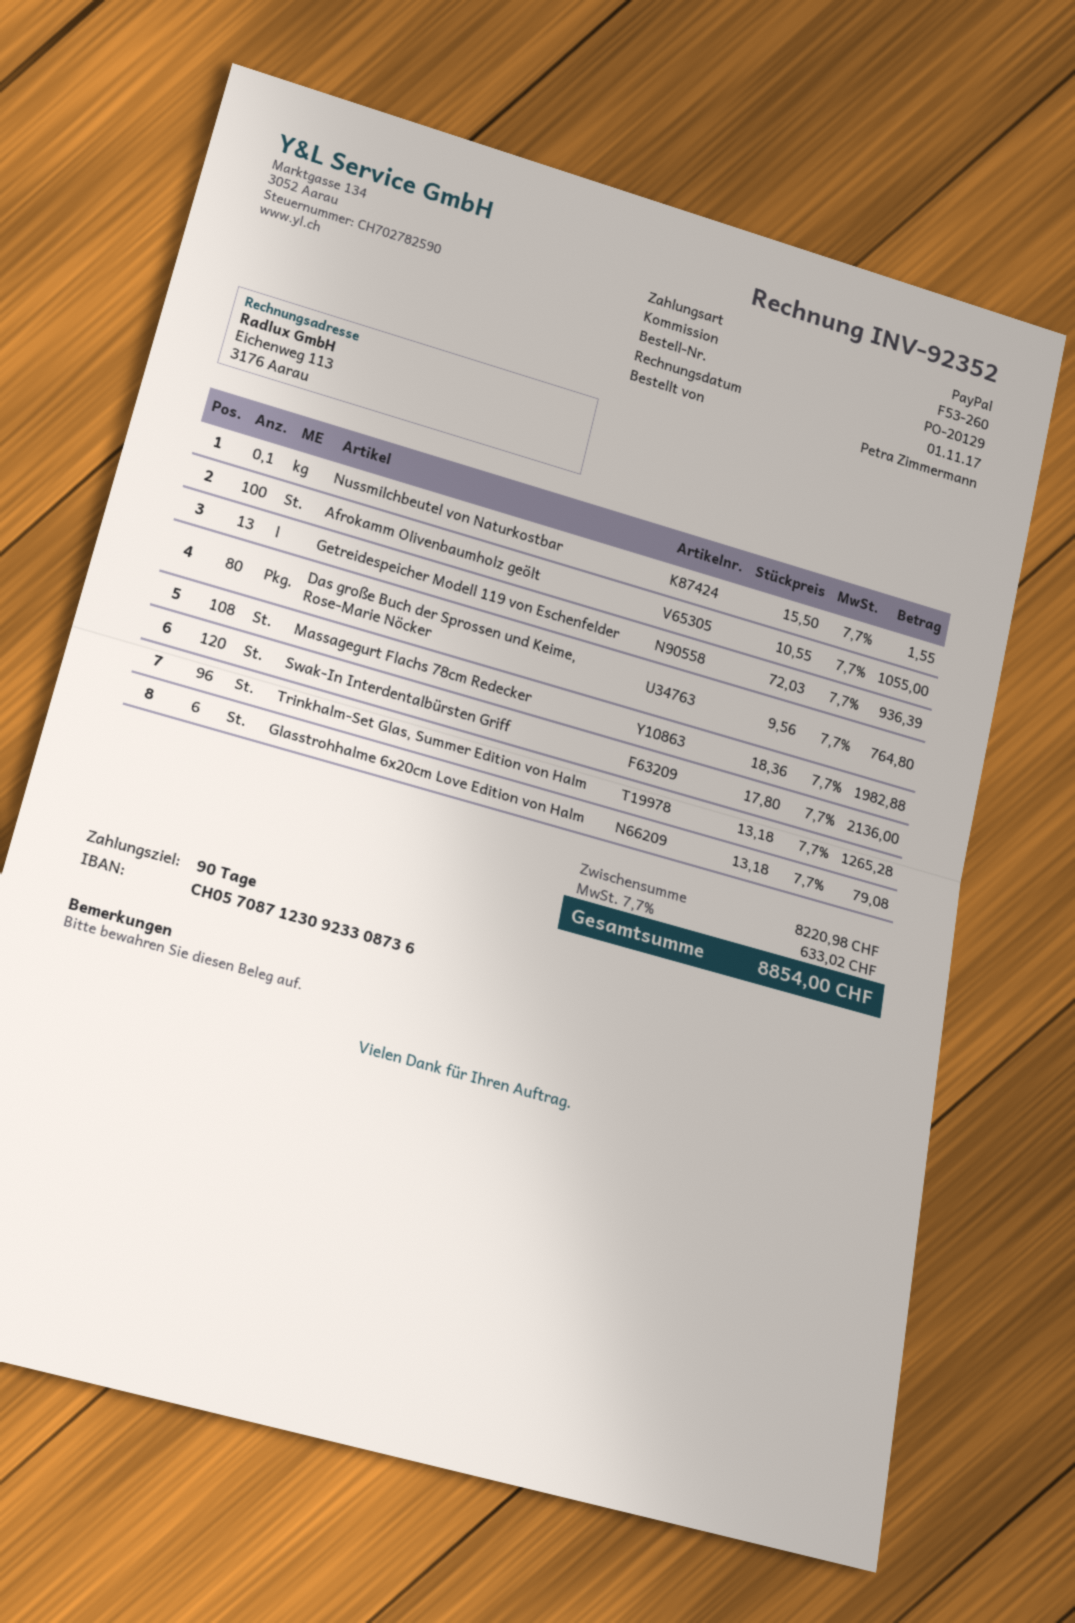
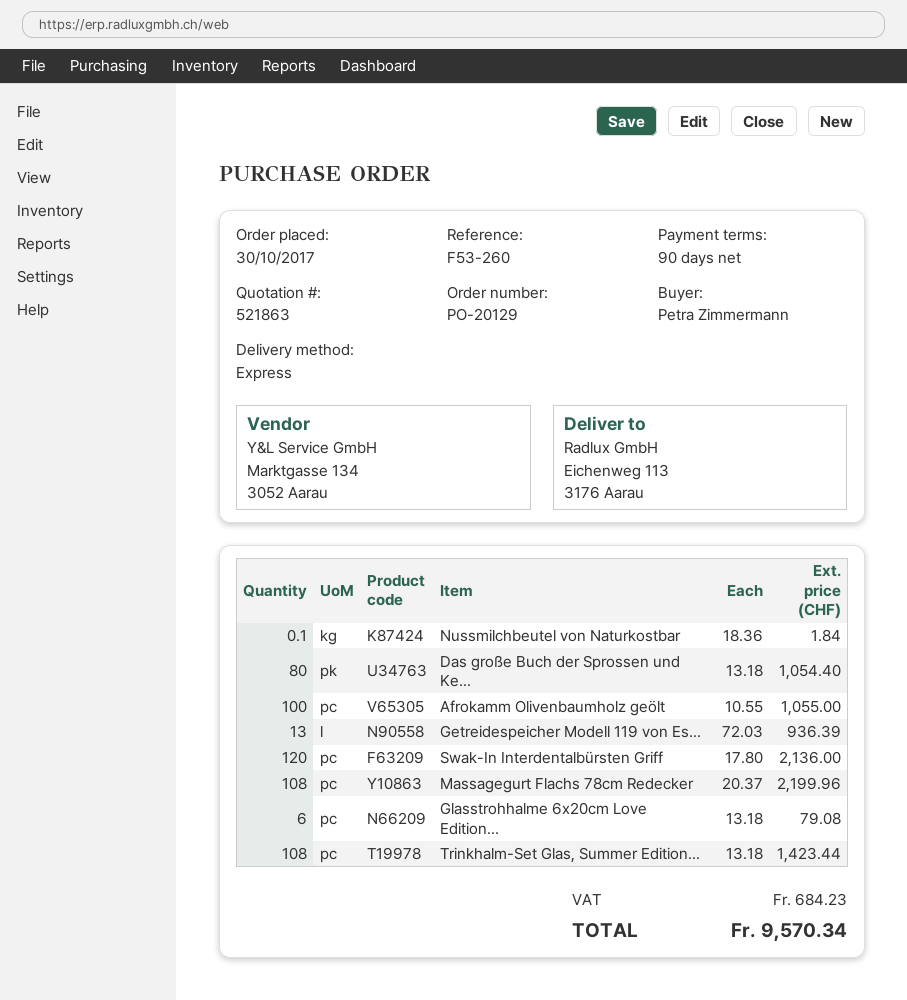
Nussmilchbeutel von Naturkostbar: 0.1 x 15.50 = 1.55 -> 0.1 x 18.36 = 1.84
Das große Buch der Sprossen und Keime, Rose-Marie Nöcker: 80 x 9.56 = 764.80 -> 80 x 13.18 = 1054.40
Massagegurt Flachs 78cm Redecker: 108 x 18.36 = 1982.88 -> 108 x 20.37 = 2199.96
Trinkhalm-Set Glas, Summer Edition von Halm: 96 x 13.18 = 1265.28 -> 108 x 13.18 = 1423.44
tax: 633.02 -> 684.23
total: 8854.00 -> 9570.34

